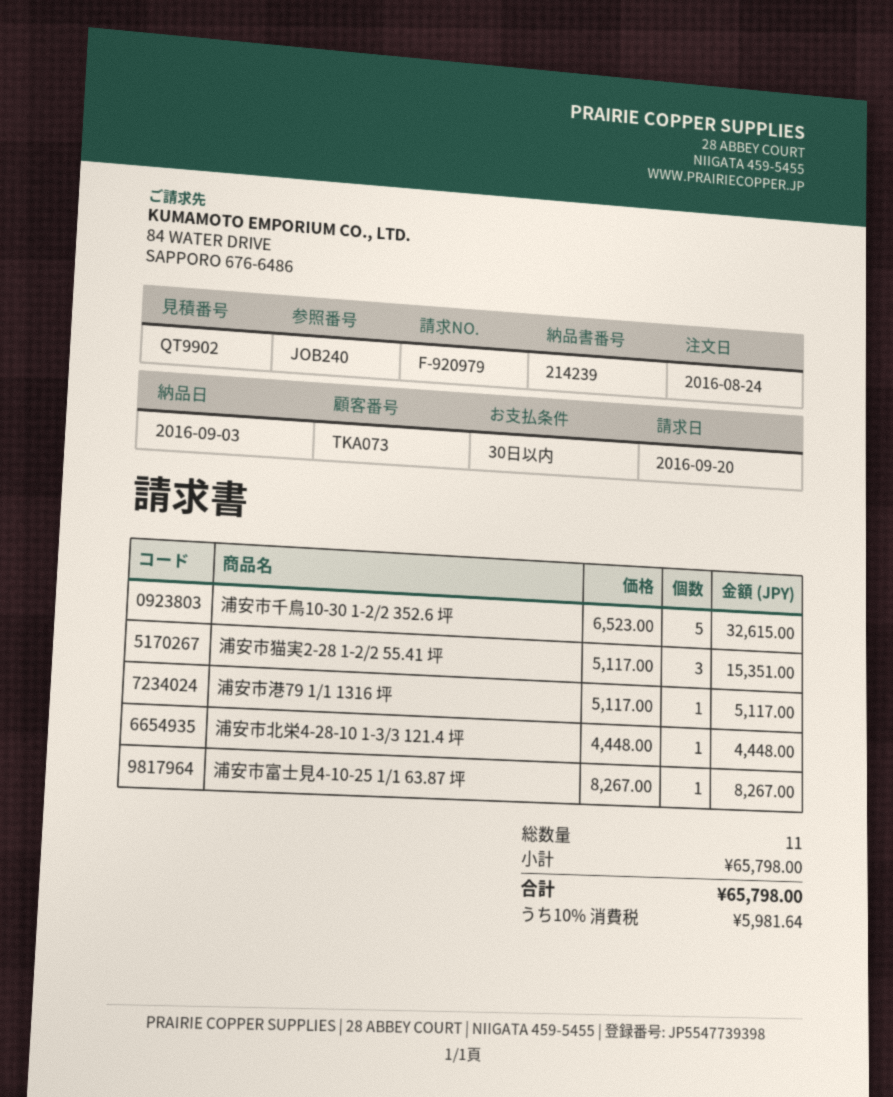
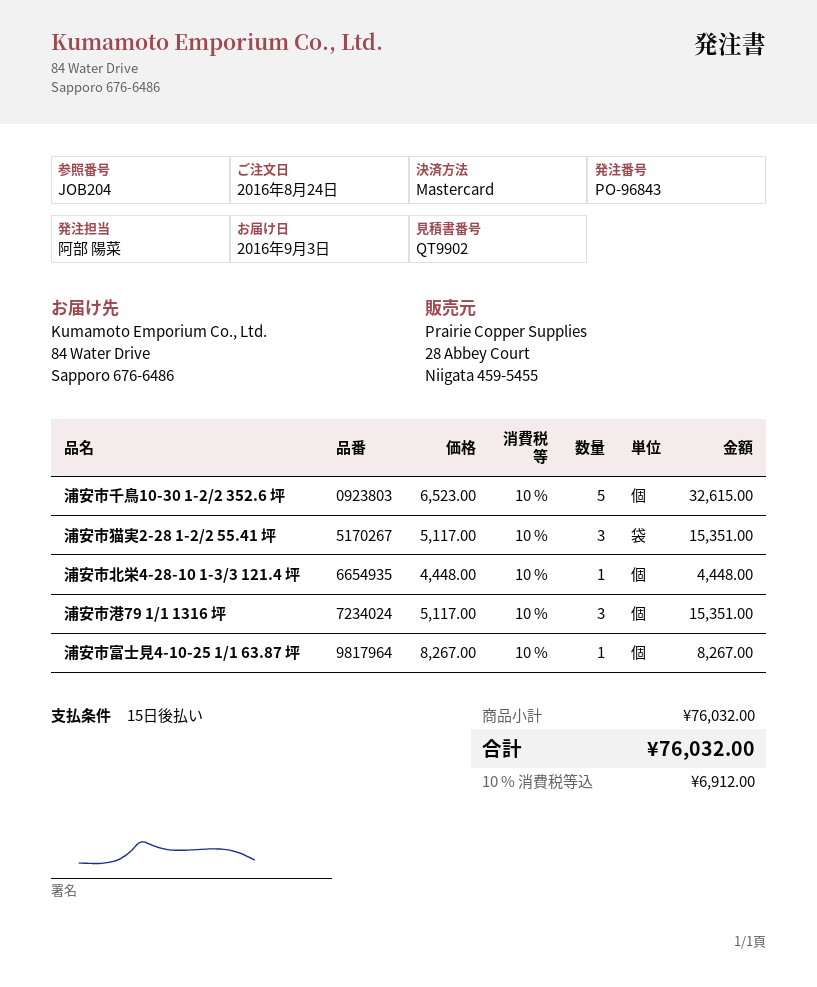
payment terms: 30 days -> 15 days
reference: JOB240 -> JOB204
浦安市港79 1/1 1316 坪: 1 x 5117.00 = 5117.00 -> 3 x 5117.00 = 15351.00
subtotal: 65798.00 -> 76032.00
tax: 10% = 5981.64 -> 10% = 6912.00
total: 65798.00 -> 76032.00

